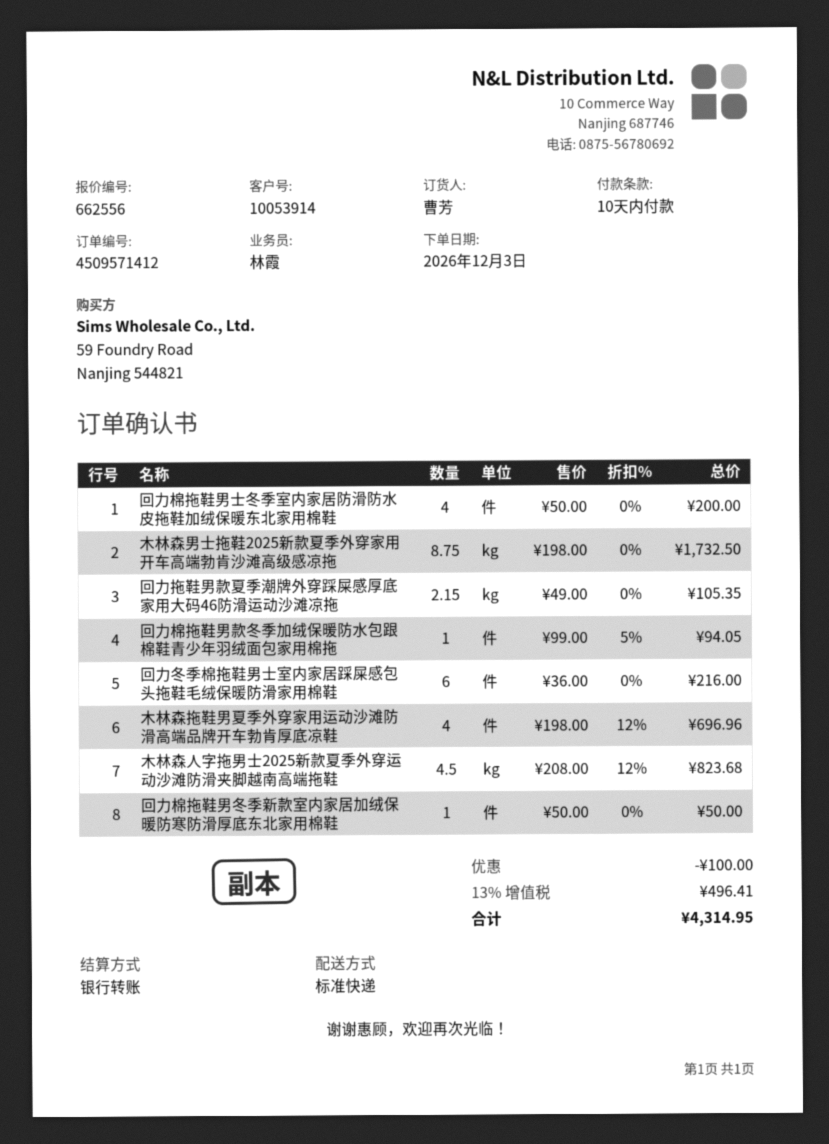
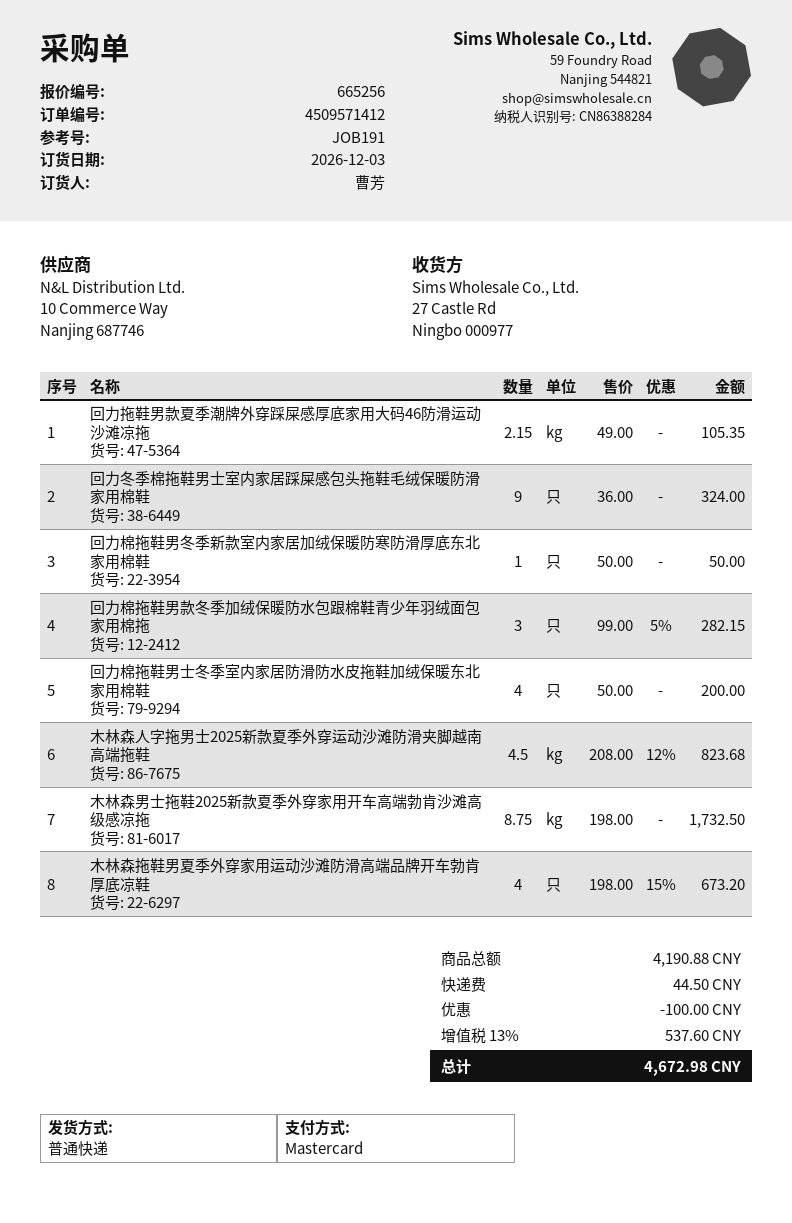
quote number: 662556 -> 665256
payment method: bank transfer -> Mastercard
回力棉拖鞋男款冬季加绒保暖防水包跟棉鞋青少年羽绒面包家用棉拖: 1 x 99.00 - 5% = 94.05 -> 3 x 99.00 - 5% = 282.15
回力冬季棉拖鞋男士室内家居踩屎感包头拖鞋毛绒保暖防滑家用棉鞋: 6 x 36.00 = 216.00 -> 9 x 36.00 = 324.00
木林森拖鞋男夏季外穿家用运动沙滩防滑高端品牌开车勃肯厚底凉鞋: 4 x 198.00 - 12% = 696.96 -> 4 x 198.00 - 15% = 673.20
shipping: none -> 44.50
tax: 13% = 496.41 -> 13% = 537.60
total: 4314.95 -> 4672.98

